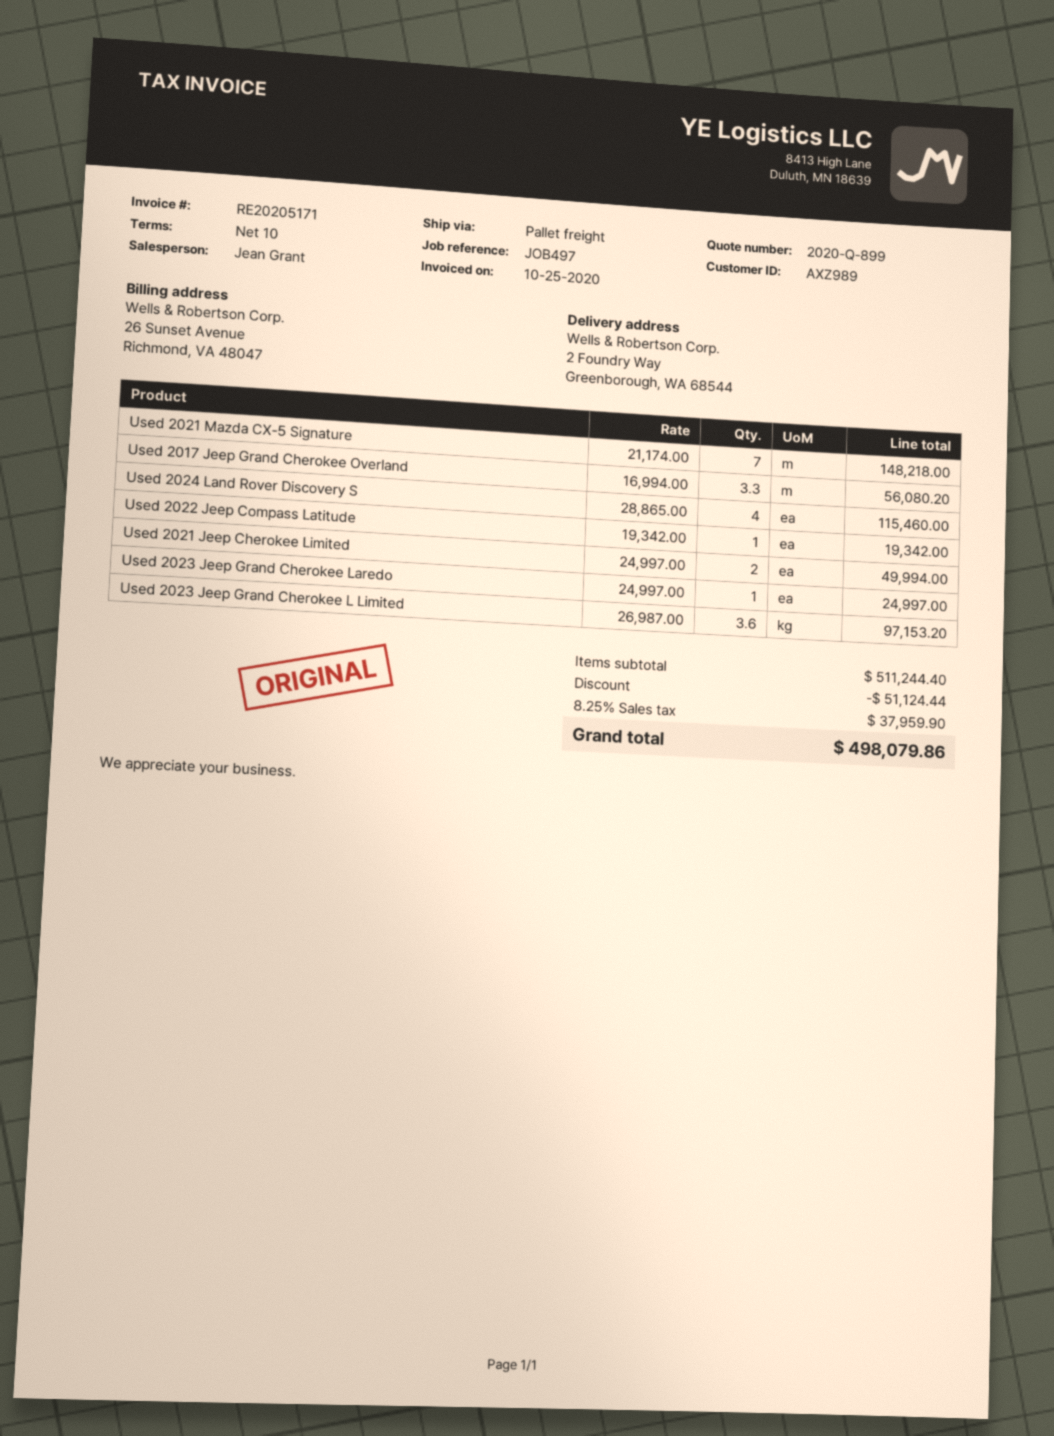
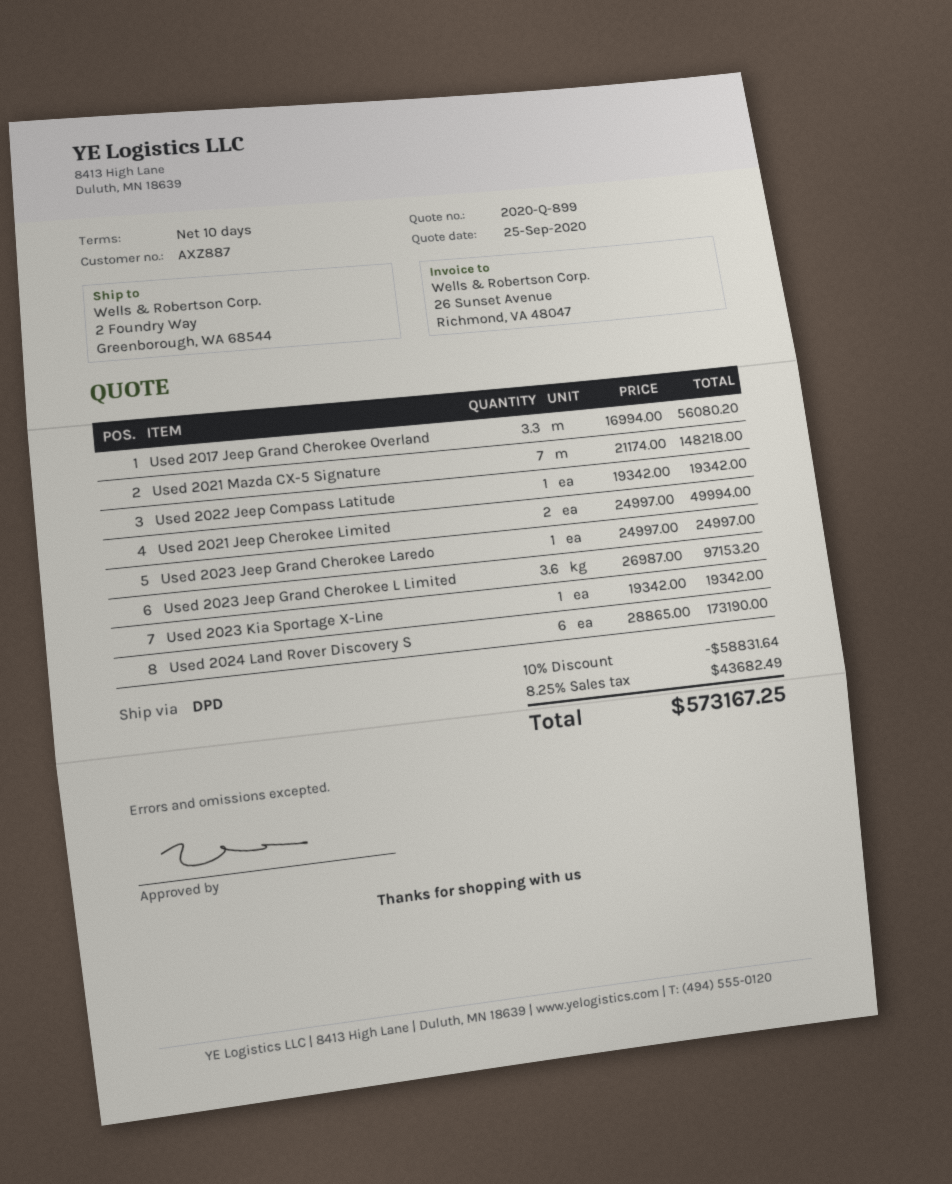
customer number: AXZ989 -> AXZ887
shipping method: pallet freight -> DPD
Used 2024 Land Rover Discovery S: 4 x 28865.00 = 115460.00 -> 6 x 28865.00 = 173190.00
Used 2023 Kia Sportage X-Line: none -> 1 x 19342.00 = 19342.00
discount: 51124.44 -> 58831.64
tax: 8.25% = 37959.90 -> 8.25% = 43682.49
total: 498079.86 -> 573167.25

